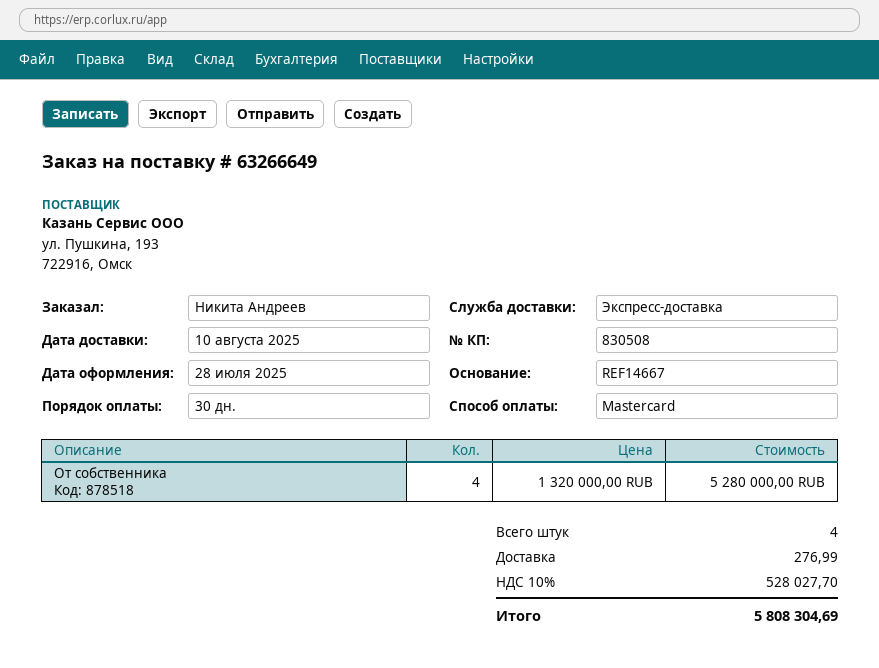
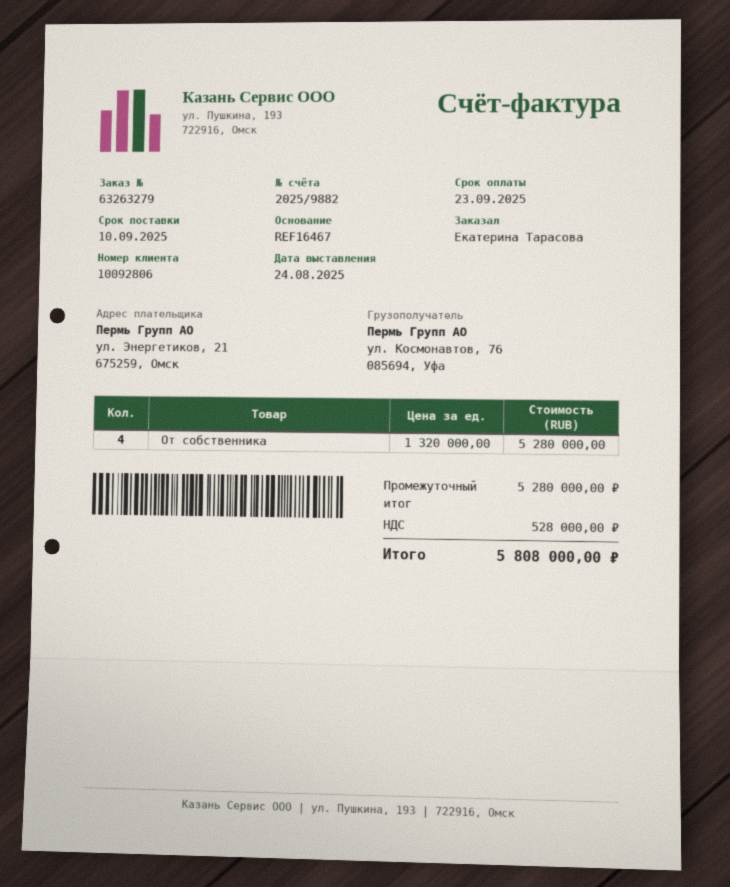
order number: 63266649 -> 63263279
delivery date: 2025-08-10 -> 2025-09-10
reference: REF14667 -> REF16467
ordered by: Никита Андреев -> Екатерина Тарасова
shipping: 276.99 -> none
tax: 528027.70 -> 528000.00
total: 5808304.69 -> 5808000.00

